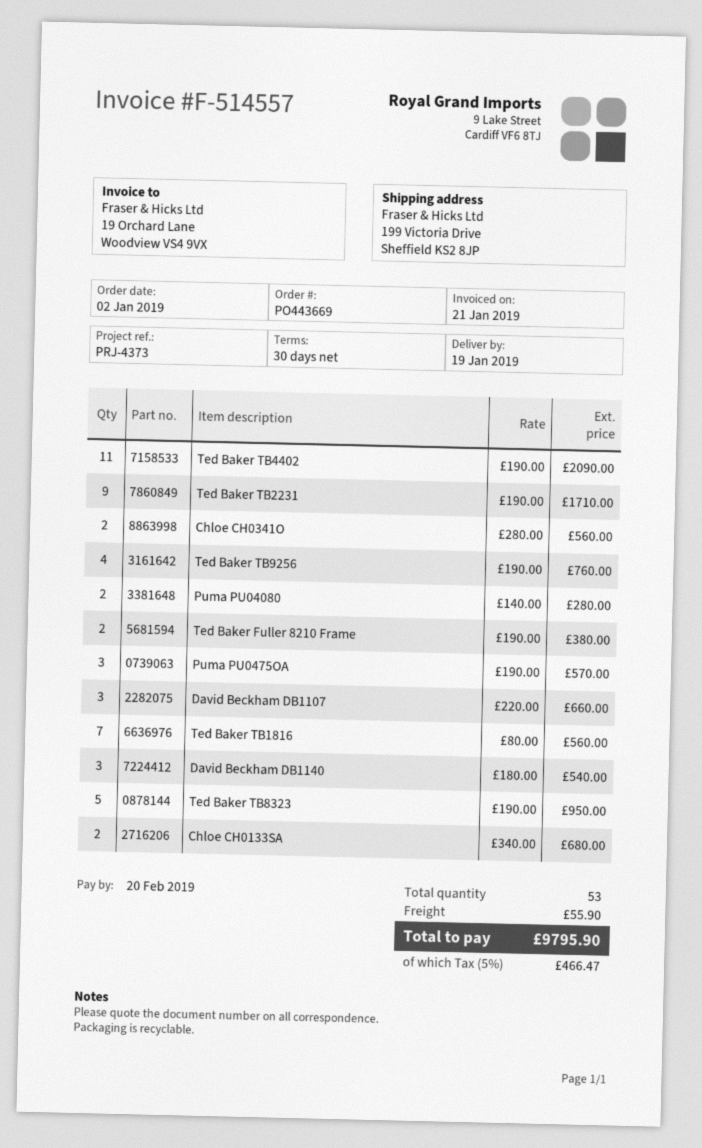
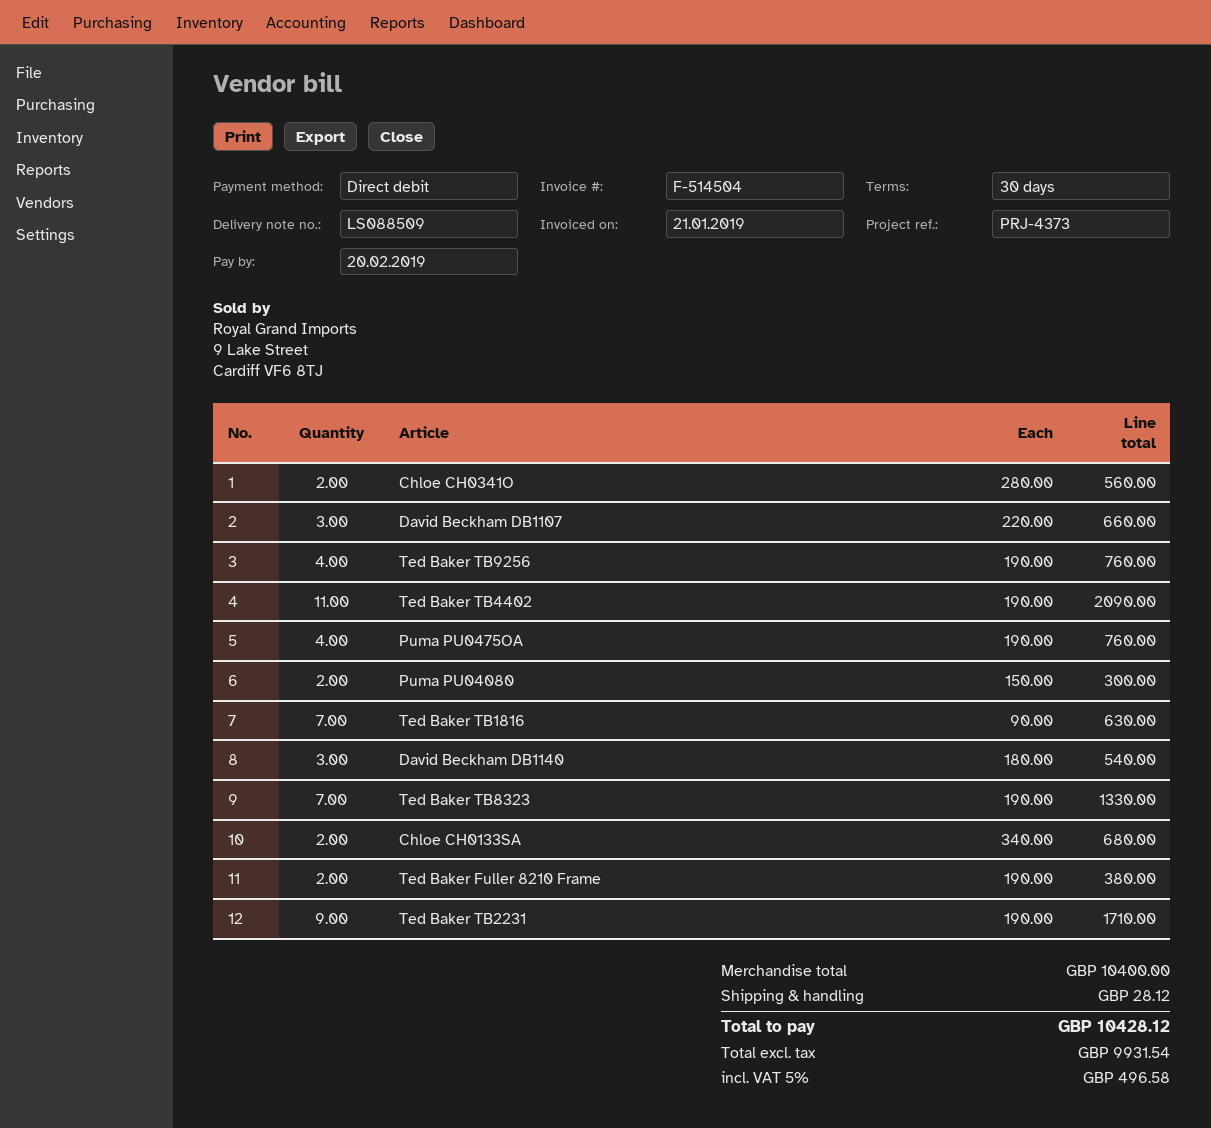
invoice number: F-514557 -> F-514504
Puma PU04080: 2 x 140.00 = 280.00 -> 2 x 150.00 = 300.00
Puma PU0475OA: 3 x 190.00 = 570.00 -> 4 x 190.00 = 760.00
Ted Baker TB1816: 7 x 80.00 = 560.00 -> 7 x 90.00 = 630.00
Ted Baker TB8323: 5 x 190.00 = 950.00 -> 7 x 190.00 = 1330.00
shipping: 55.90 -> 28.12
tax: 5% = 466.47 -> 5% = 496.58
total: 9795.90 -> 10428.12

